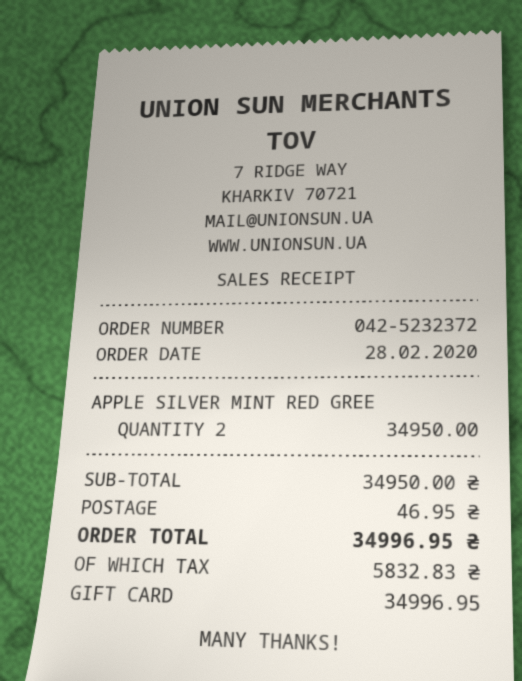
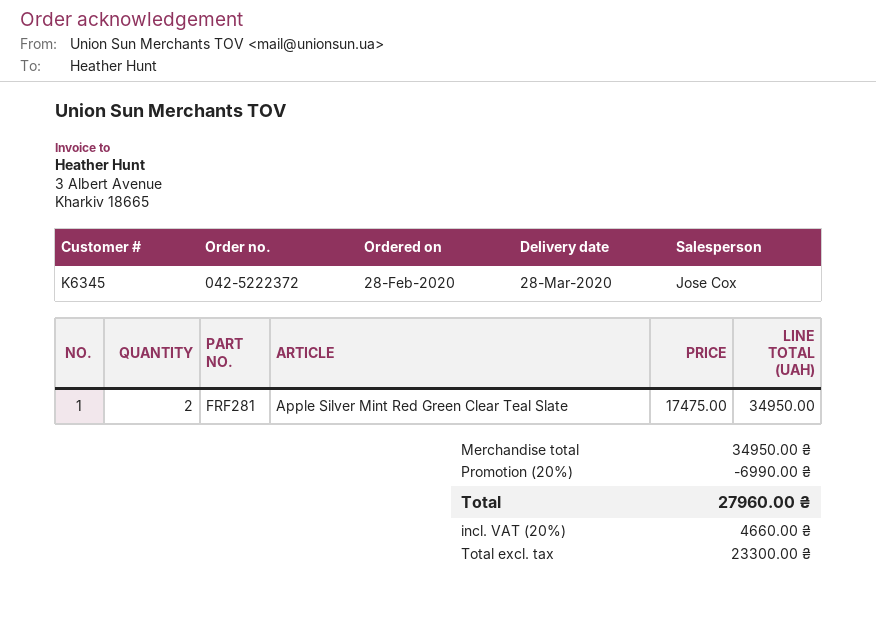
order number: 042-5232372 -> 042-5222372
discount: none -> 20% = 6990.00
shipping: 46.95 -> none
tax: 5832.83 -> 4660.00
total: 34996.95 -> 27960.00

